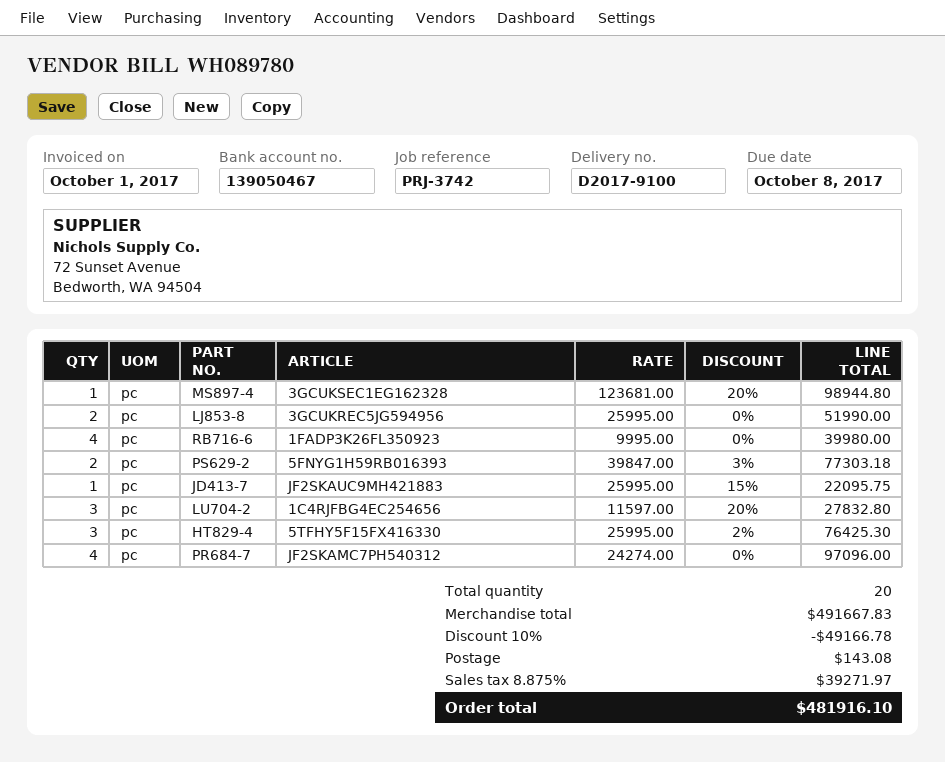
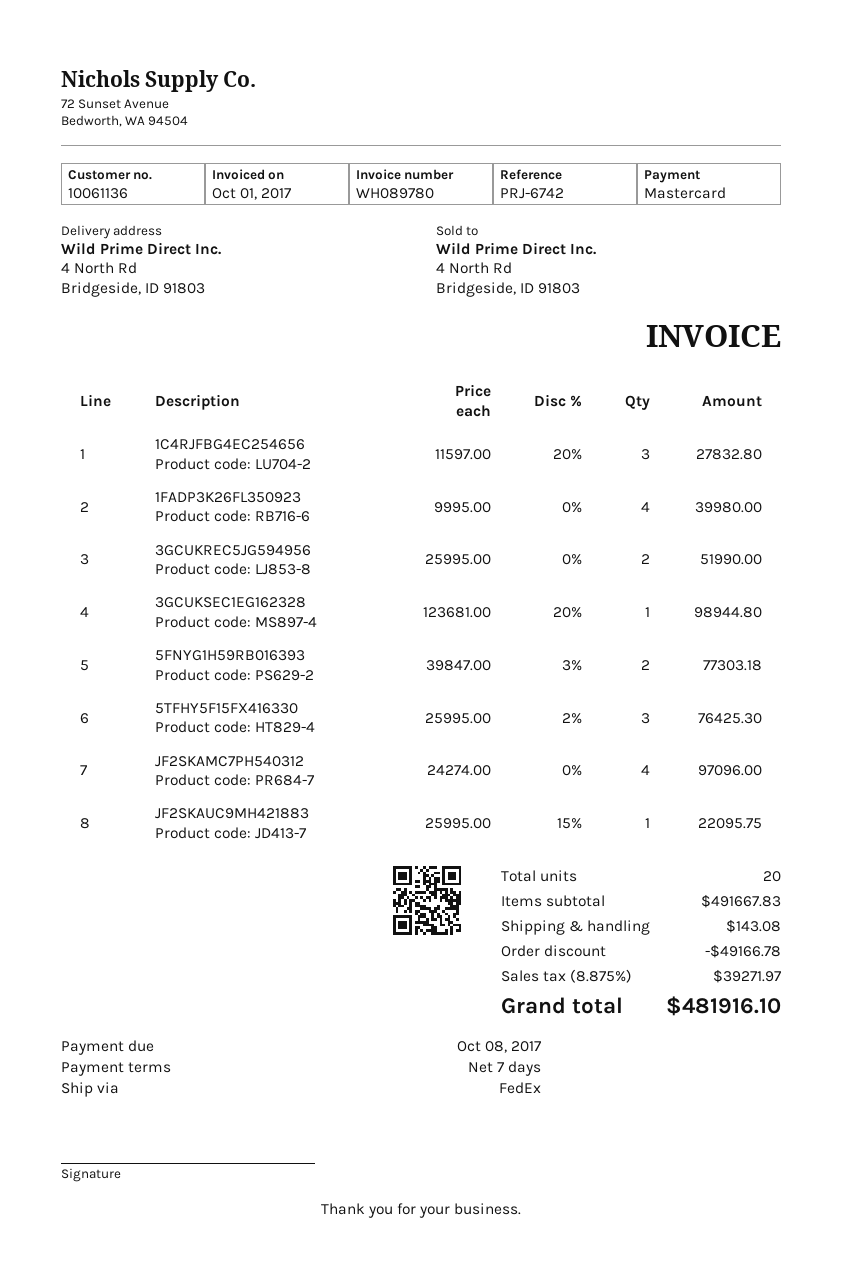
reference: PRJ-3742 -> PRJ-6742

